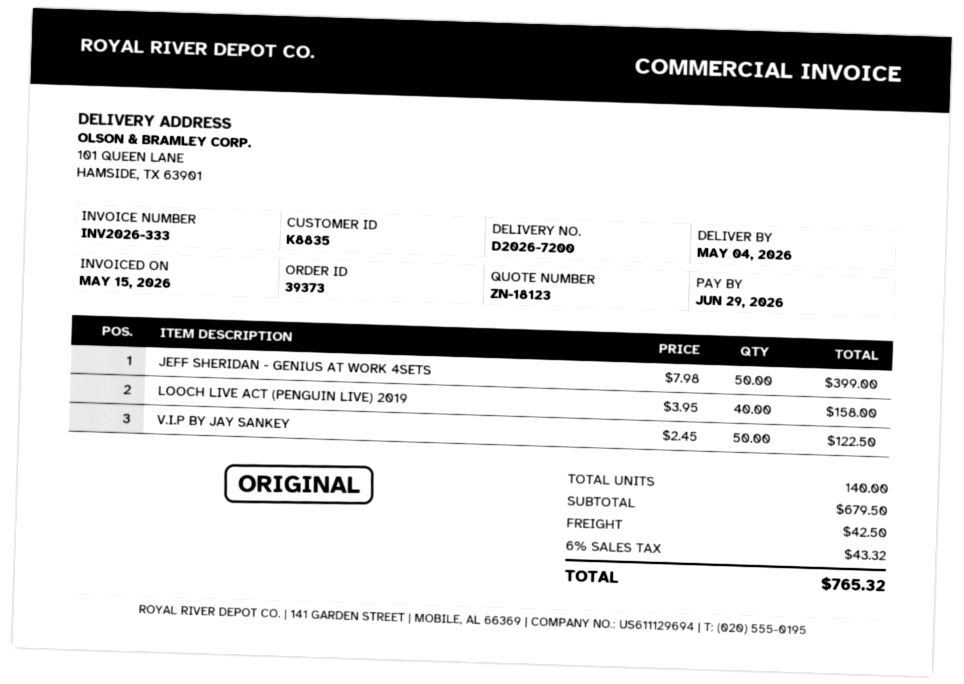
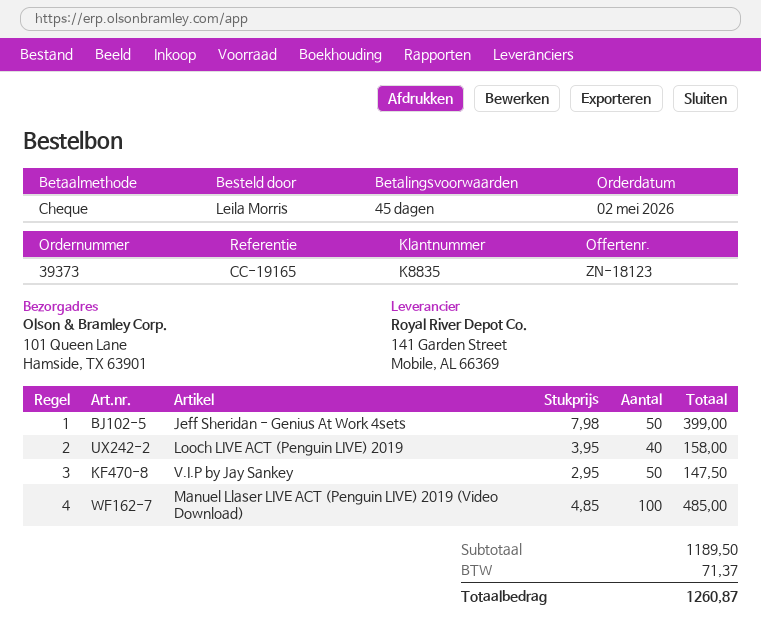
V.I.P BY JAY SANKEY: 50 x 2.45 = 122.50 -> 50 x 2.95 = 147.50
Manuel Llaser LIVE ACT (Penguin LIVE) 2019 (Video Download): none -> 100 x 4.85 = 485.00
subtotal: 679.50 -> 1189.50
shipping: 42.50 -> none
tax: 43.32 -> 71.37
total: 765.32 -> 1260.87

